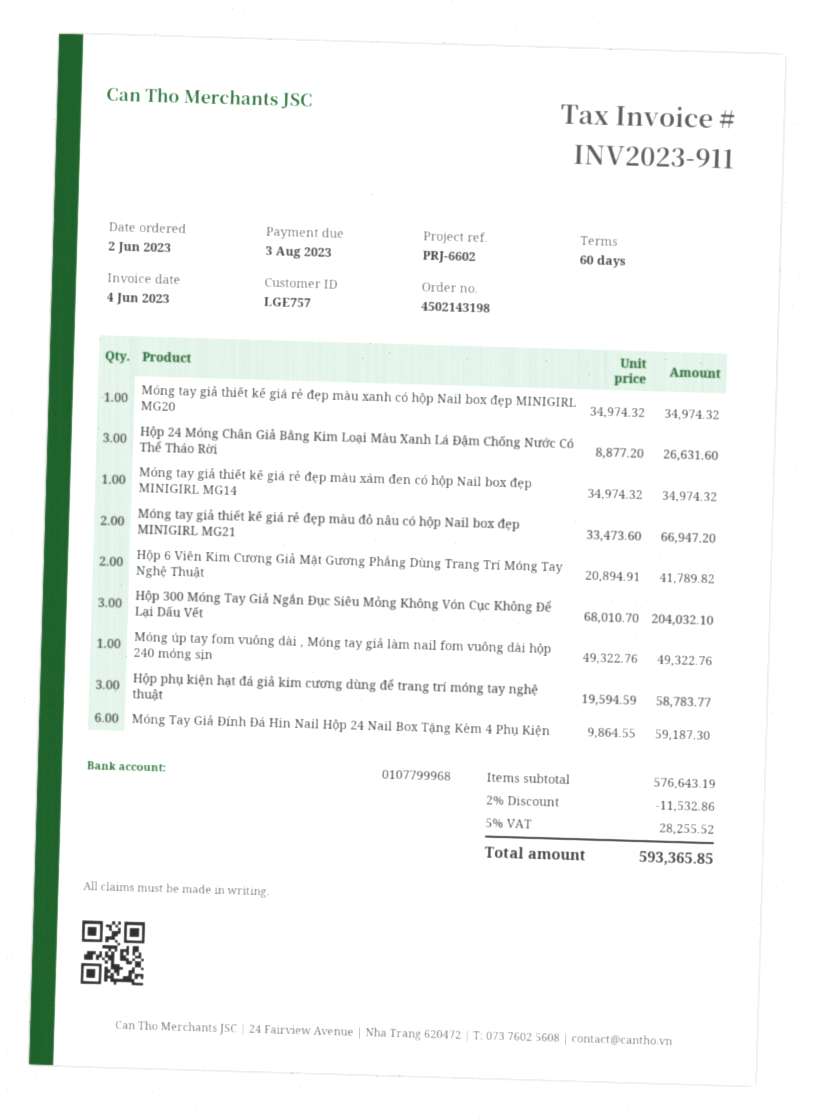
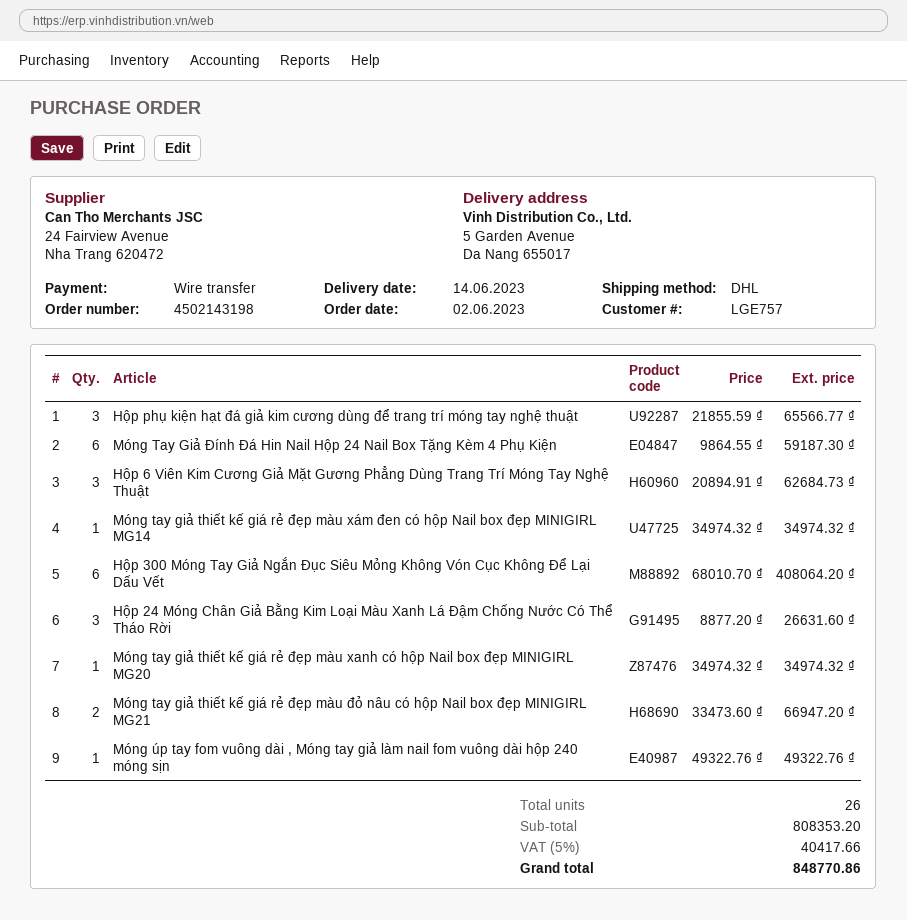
Hộp 6 Viên Kim Cương Giả Mặt Gương Phẳng Dùng Trang Trí Móng Tay Nghệ Thuật: 2 x 20894.91 = 41789.82 -> 3 x 20894.91 = 62684.73
Hộp 300 Móng Tay Giả Ngắn Đục Siêu Mỏng Không Vón Cục Không Để Lại Dấu Vết: 3 x 68010.70 = 204032.10 -> 6 x 68010.70 = 408064.20
Hộp phụ kiện hạt đá giả kim cương dùng để trang trí móng tay nghệ thuật: 3 x 19594.59 = 58783.77 -> 3 x 21855.59 = 65566.77
subtotal: 576643.19 -> 808353.20
discount: 2% = 11532.86 -> none
tax: 5% = 28255.52 -> 5% = 40417.66
total: 593365.85 -> 848770.86

